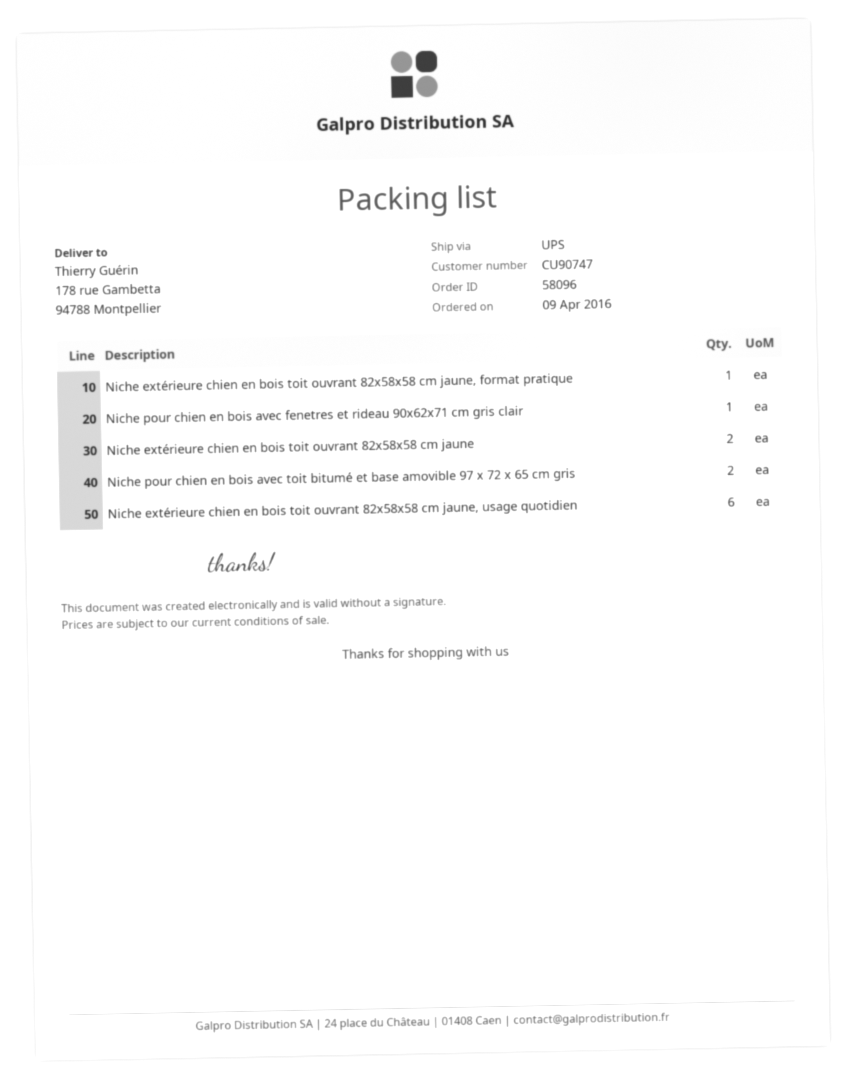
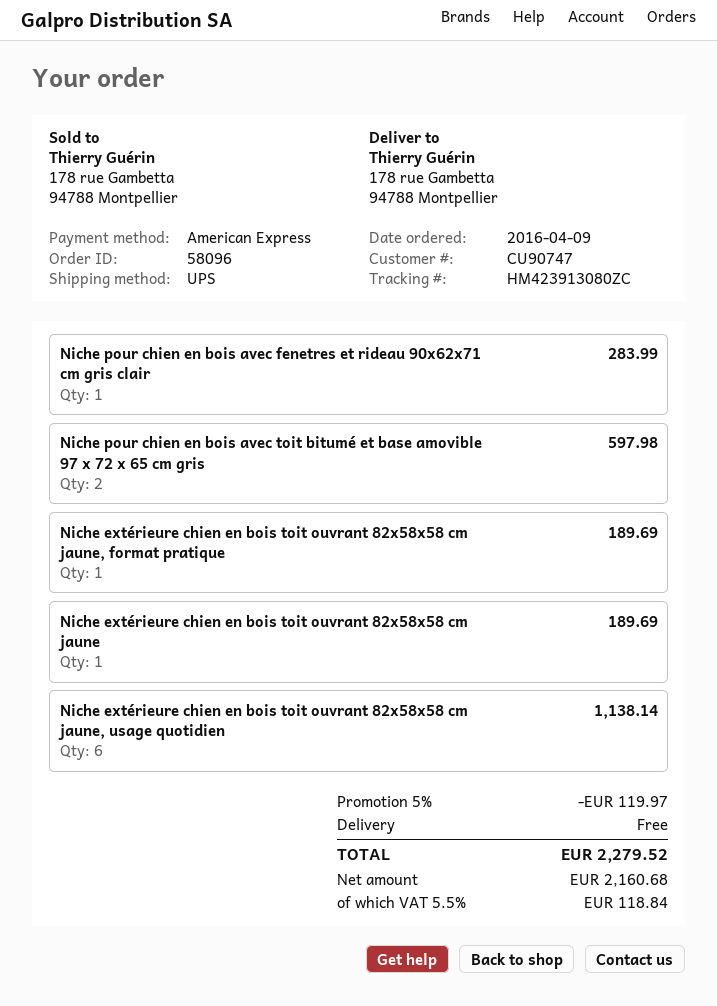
Niche extérieure chien en bois toit ouvrant 82x58x58 cm jaune: 2 -> 1

